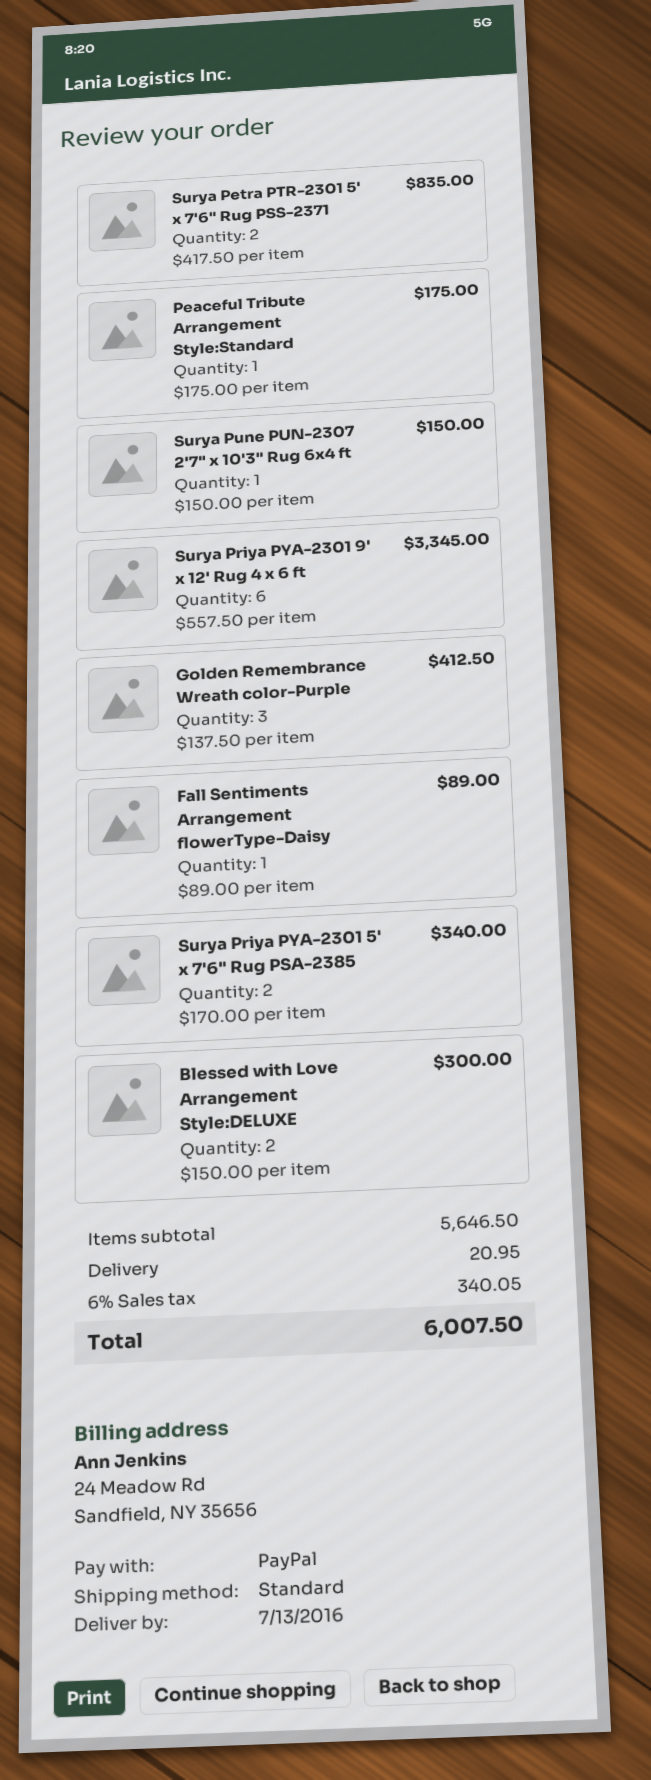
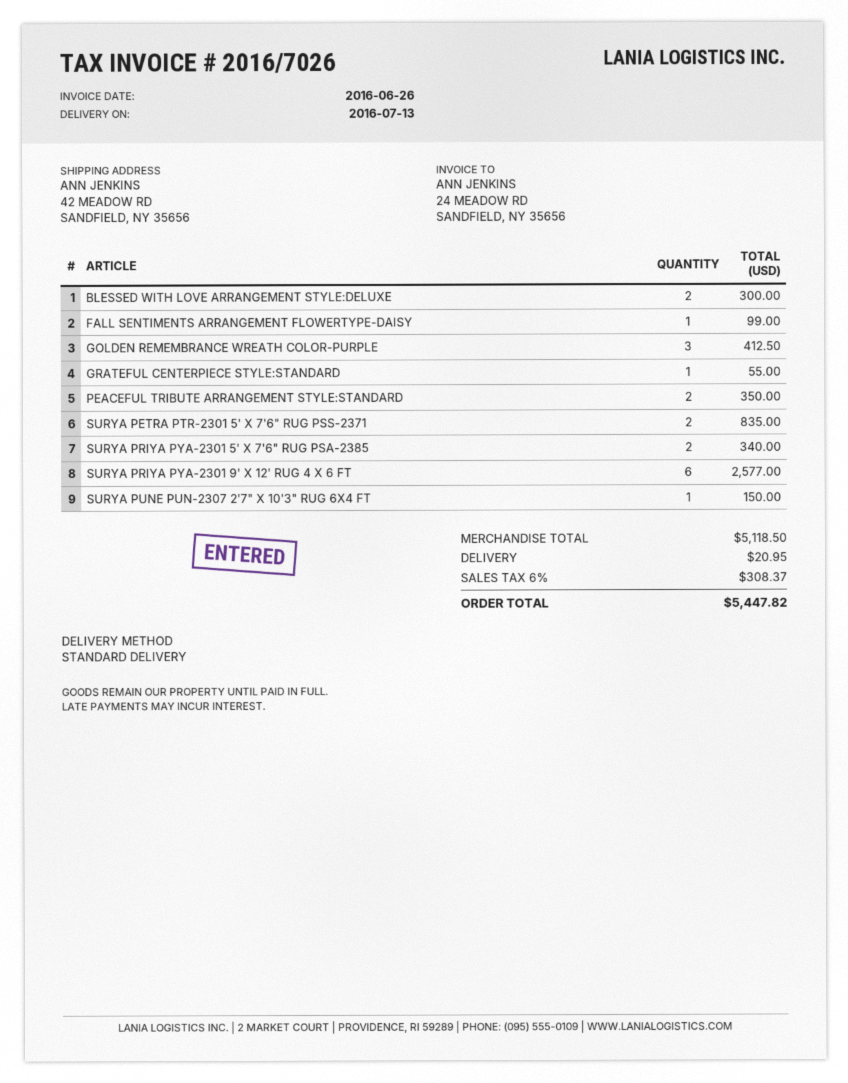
Peaceful Tribute Arrangement Style:Standard: 1 for 175.00 -> 2 for 350.00
Surya Priya PYA-2301 9' x 12' Rug 4 x 6 ft: 6 for 3345.00 -> 6 for 2577.00
Fall Sentiments Arrangement flowerType-Daisy: 1 for 89.00 -> 1 for 99.00
GRATEFUL CENTERPIECE STYLE:STANDARD: none -> 1 for 55.00
subtotal: 5646.50 -> 5118.50
tax: 6% = 340.05 -> 6% = 308.37
total: 6007.50 -> 5447.82

